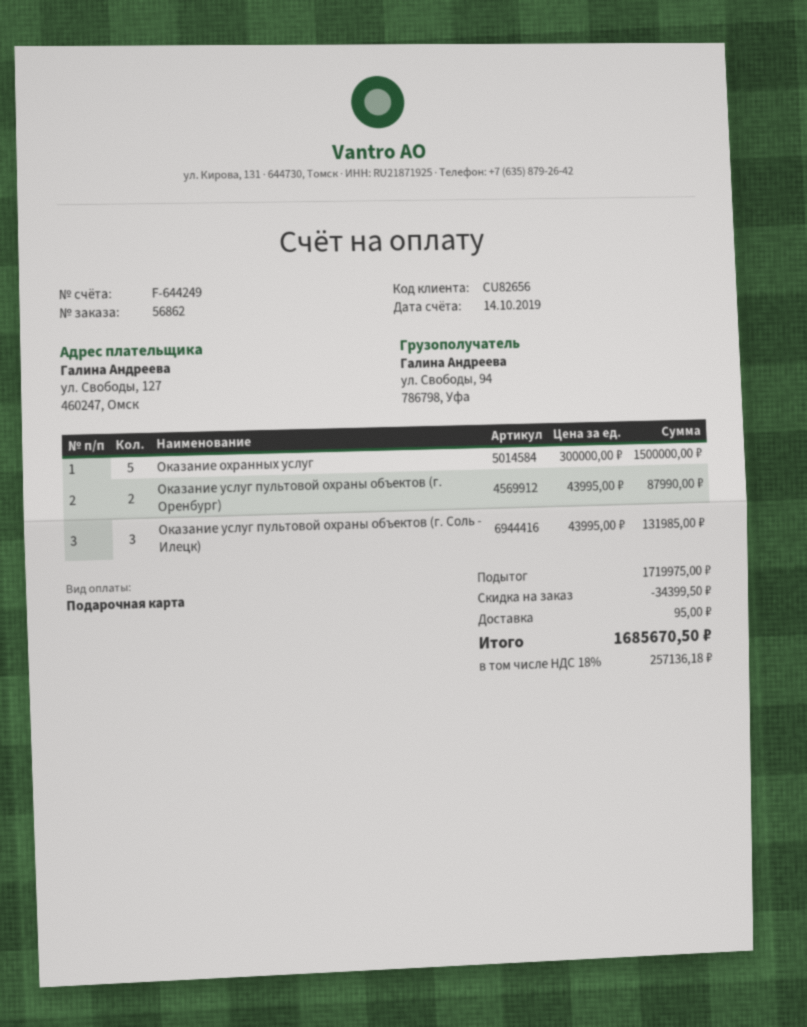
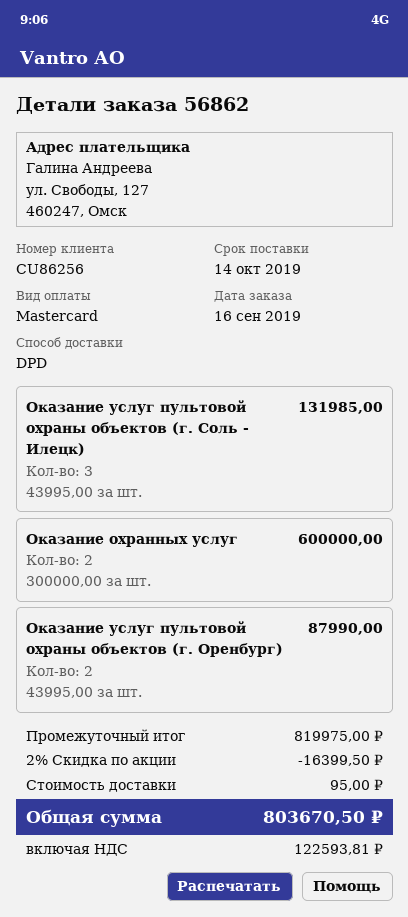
customer number: CU82656 -> CU86256
payment method: gift card -> Mastercard
Оказание охранных услуг: 5 x 300000.00 = 1500000.00 -> 2 x 300000.00 = 600000.00
subtotal: 1719975.00 -> 819975.00
discount: 34399.50 -> 16399.50
tax: 257136.18 -> 122593.81
total: 1685670.50 -> 803670.50

